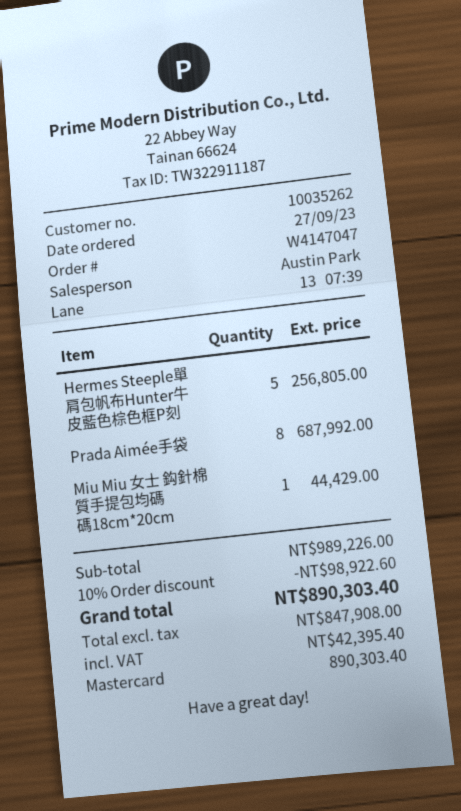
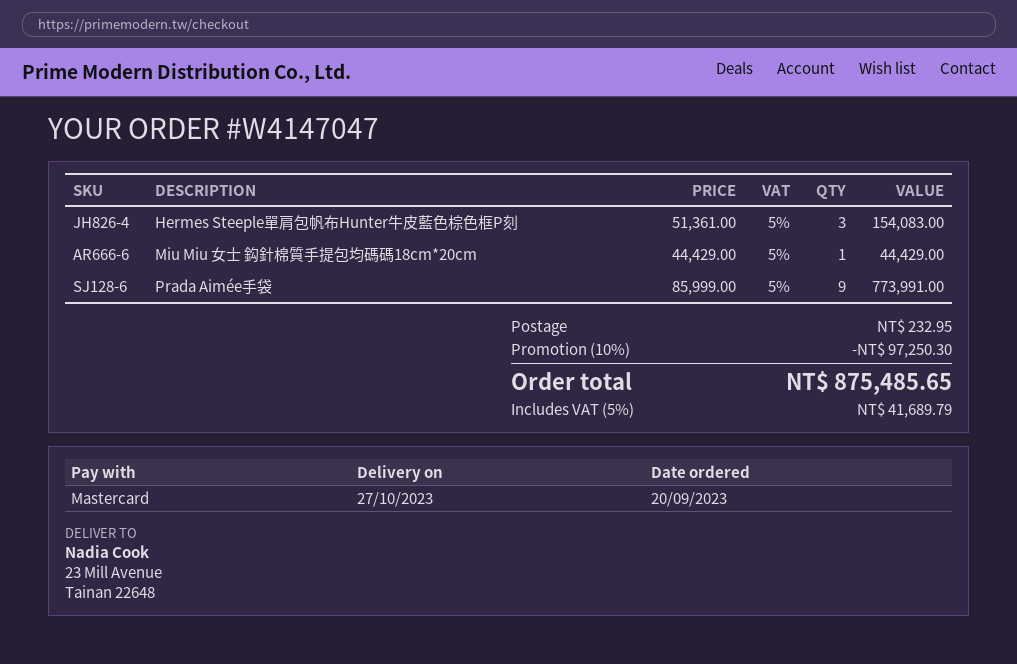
order date: 2023-09-27 -> 2023-09-20
Hermes Steeple單肩包帆布Hunter牛皮藍色棕色框P刻: 5 for 256805.00 -> 3 for 154083.00
Prada Aimée手袋: 8 for 687992.00 -> 9 for 773991.00
discount: 10% = 98922.60 -> 10% = 97250.30
shipping: none -> 232.95
tax: 42395.40 -> 41689.79
total: 890303.40 -> 875485.65

